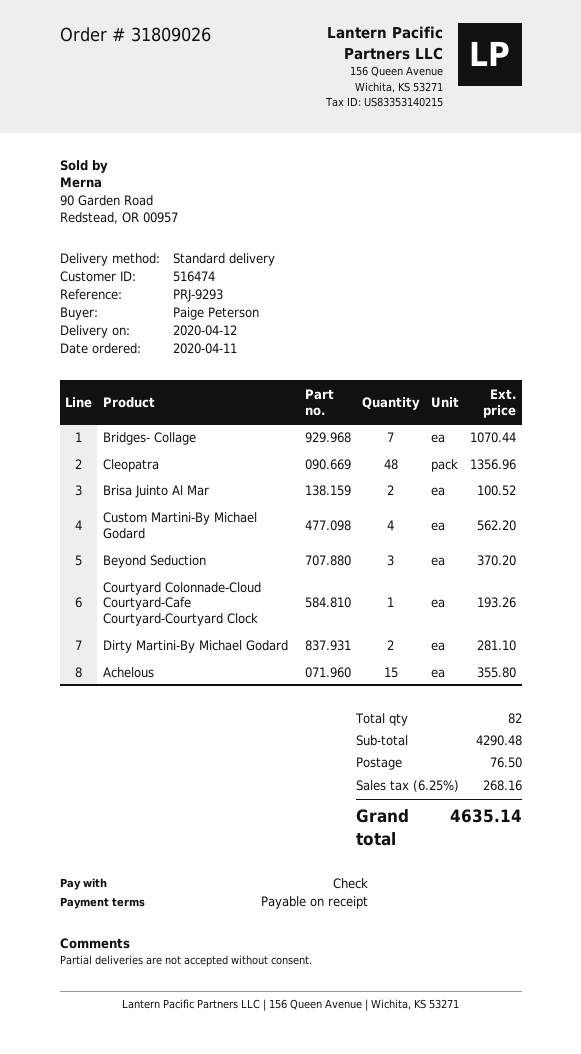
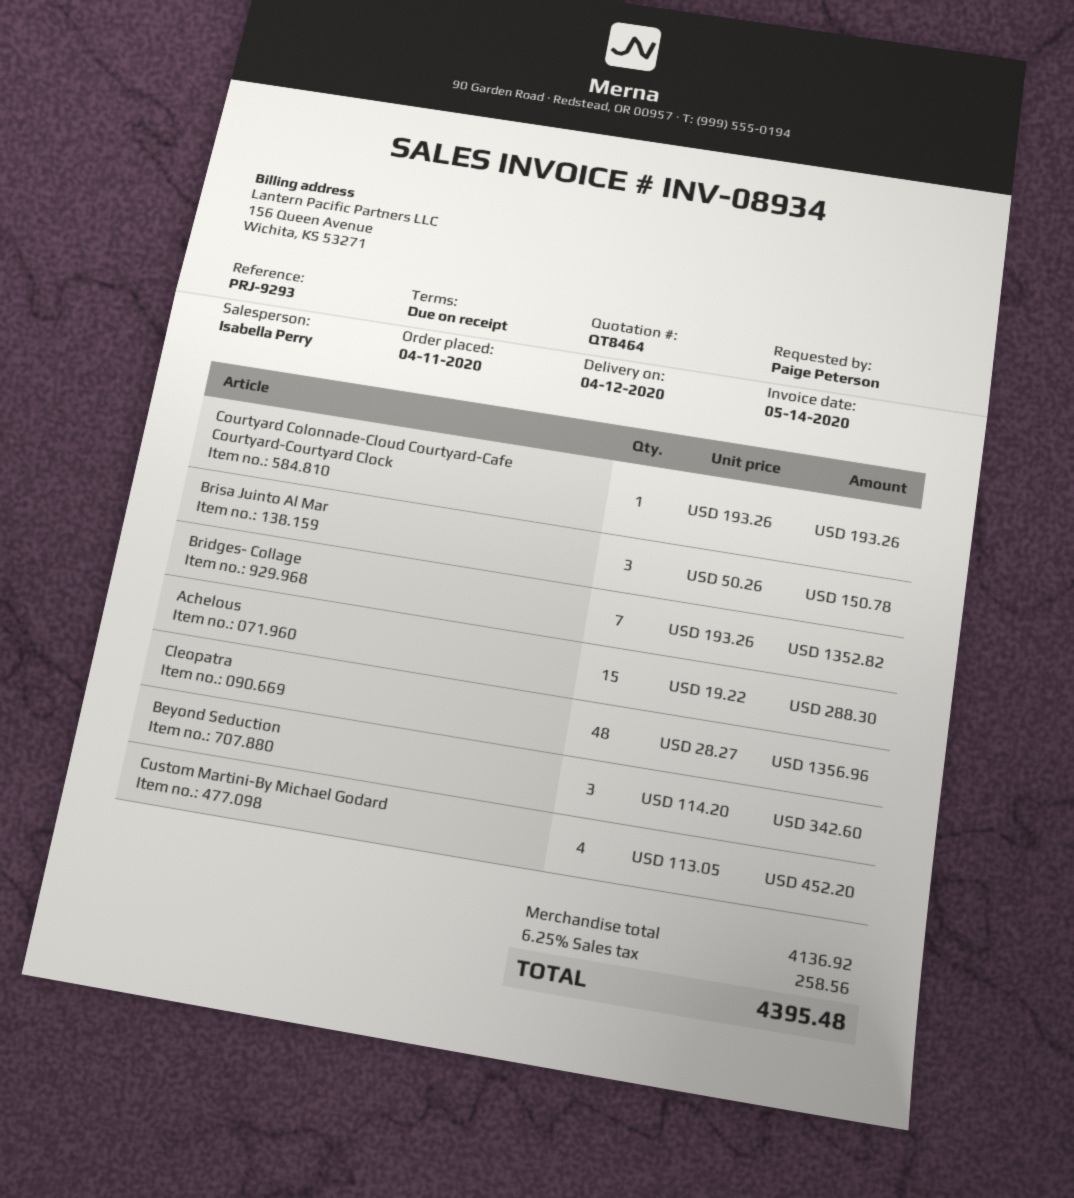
Bridges- Collage: 7 for 1070.44 -> 7 for 1352.82
Brisa Juinto Al Mar: 2 for 100.52 -> 3 for 150.78
Custom Martini-By Michael Godard: 4 for 562.20 -> 4 for 452.20
Beyond Seduction: 3 for 370.20 -> 3 for 342.60
Dirty Martini-By Michael Godard: 2 for 281.10 -> none
Achelous: 15 for 355.80 -> 15 for 288.30
subtotal: 4290.48 -> 4136.92
shipping: 76.50 -> none
tax: 6.25% = 268.16 -> 6.25% = 258.56
total: 4635.14 -> 4395.48

